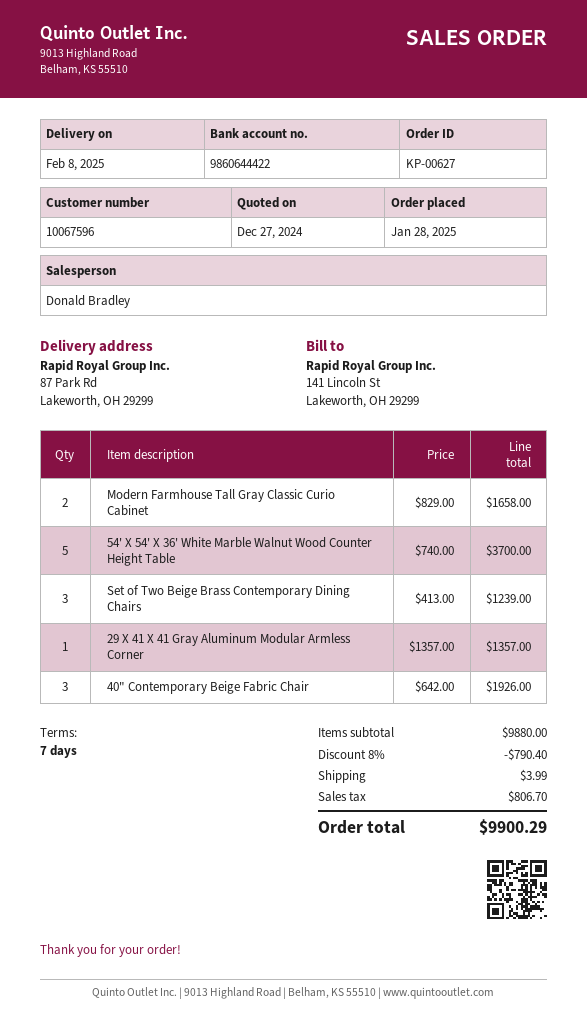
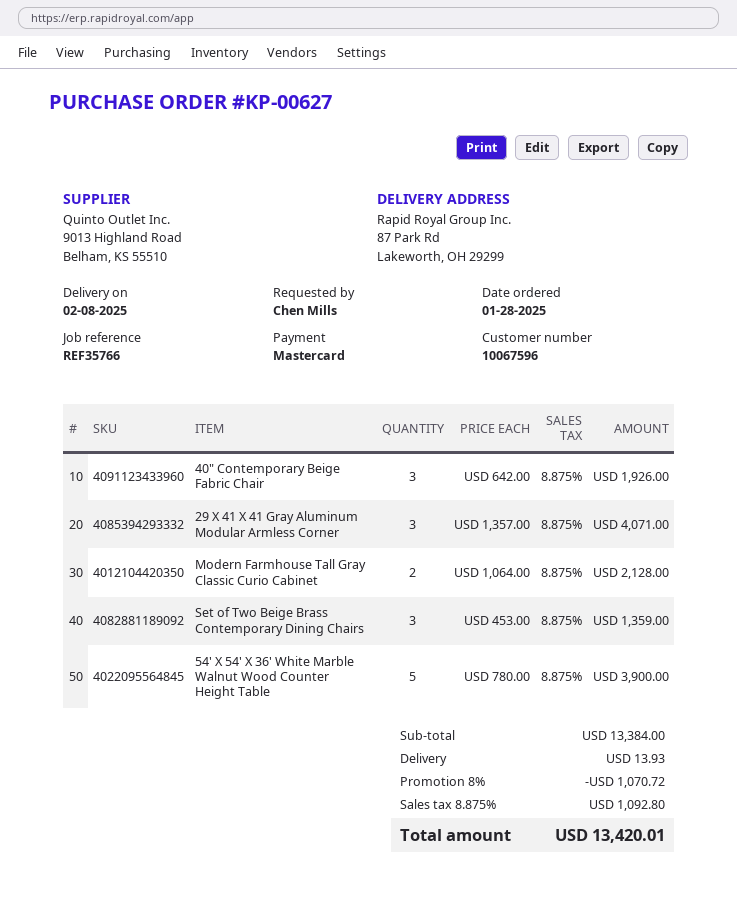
Modern Farmhouse Tall Gray Classic Curio Cabinet: 2 x 829.00 = 1658.00 -> 2 x 1064.00 = 2128.00
54' X 54' X 36' White Marble Walnut Wood Counter Height Table: 5 x 740.00 = 3700.00 -> 5 x 780.00 = 3900.00
Set of Two Beige Brass Contemporary Dining Chairs: 3 x 413.00 = 1239.00 -> 3 x 453.00 = 1359.00
29 X 41 X 41 Gray Aluminum Modular Armless Corner: 1 x 1357.00 = 1357.00 -> 3 x 1357.00 = 4071.00
subtotal: 9880.00 -> 13384.00
discount: 8% = 790.40 -> 8% = 1070.72
shipping: 3.99 -> 13.93
tax: 806.70 -> 1092.80
total: 9900.29 -> 13420.01

